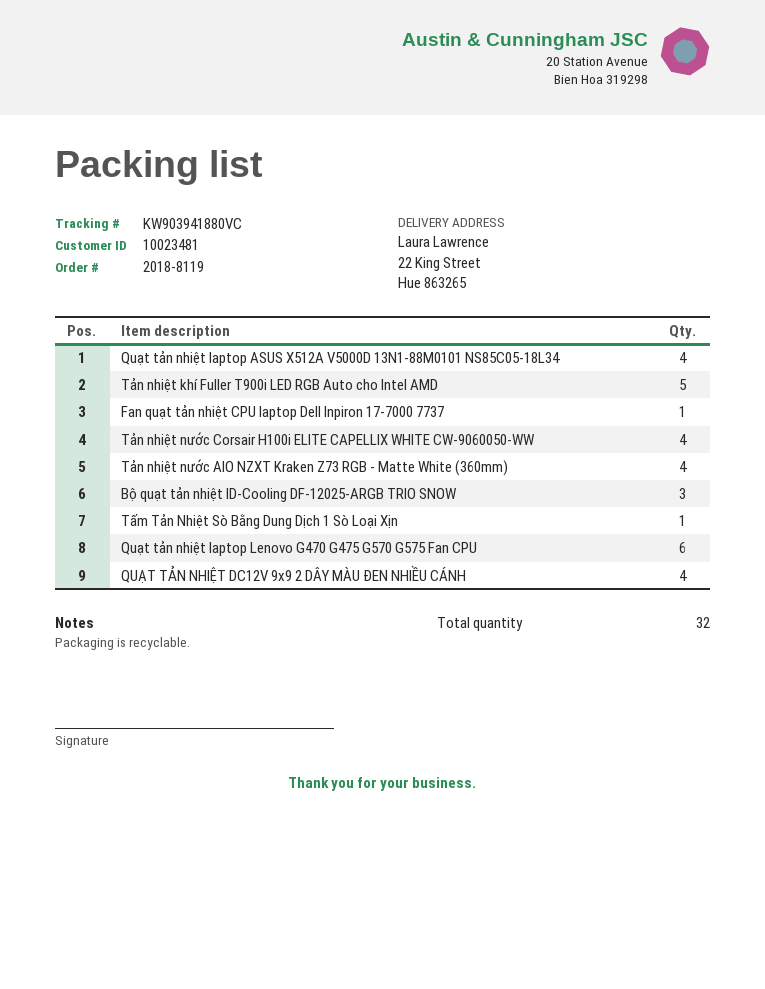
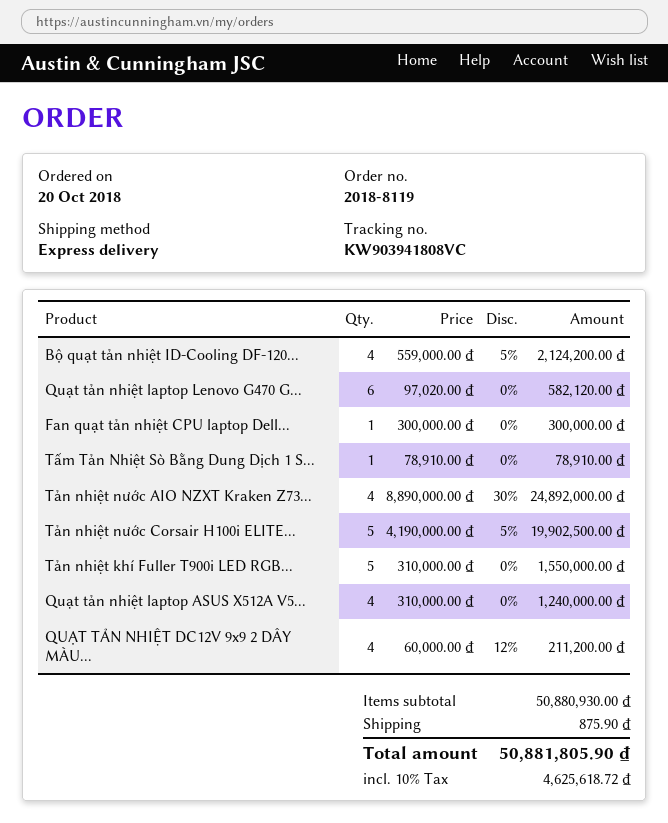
tracking number: KW903941880VC -> KW903941808VC
Tản nhiệt nước Corsair H100i ELITE CAPELLIX WHITE CW-9060050-WW: 4 -> 5
Bộ quạt tản nhiệt ID-Cooling DF-12025-ARGB TRIO SNOW: 3 -> 4

